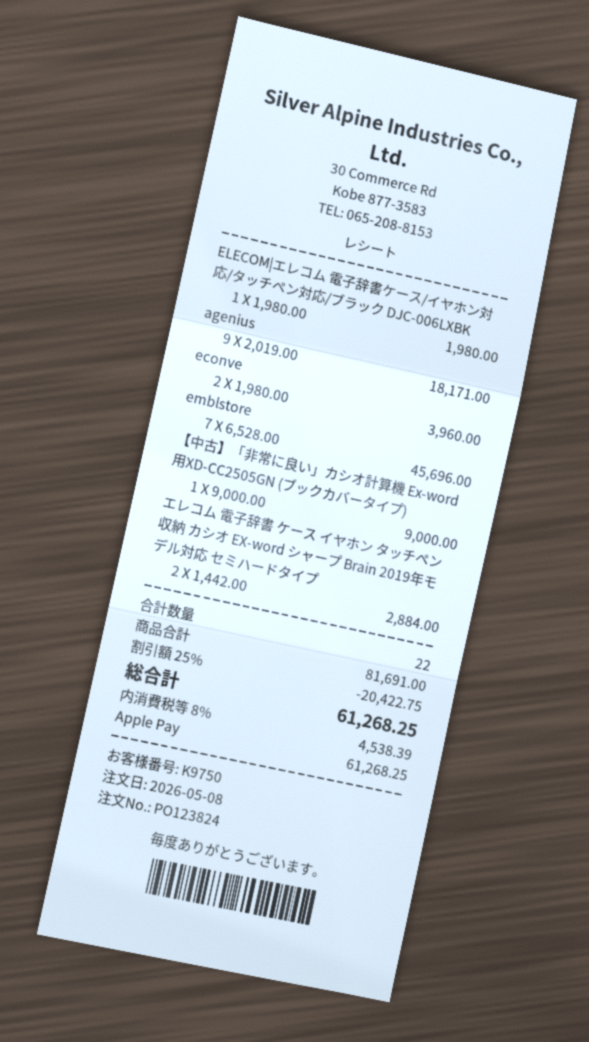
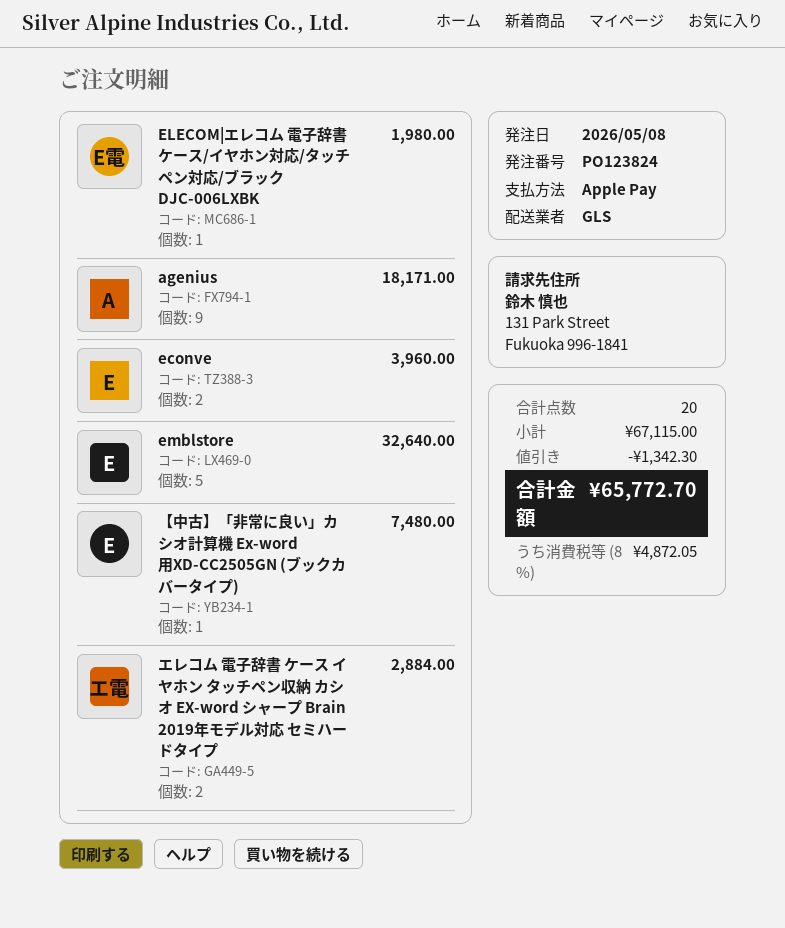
emblstore: 7 for 45696.00 -> 5 for 32640.00
【中古】「非常に良い」カシオ計算機 Ex-word用XD-CC2505GN (ブックカバータイプ): 1 for 9000.00 -> 1 for 7480.00
total quantity: 22 -> 20
subtotal: 81691.00 -> 67115.00
discount: 20422.75 -> 1342.30
tax: 8% = 4538.39 -> 8% = 4872.05
total: 61268.25 -> 65772.70

